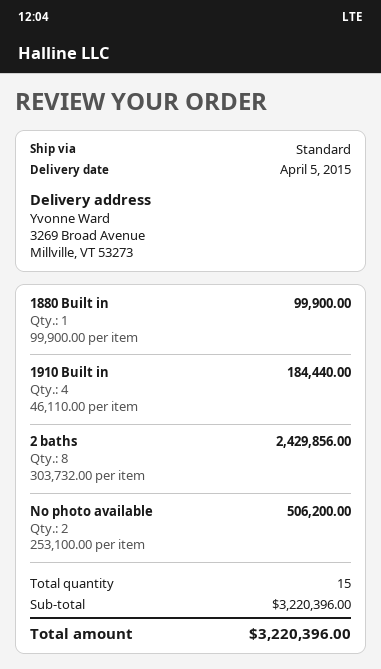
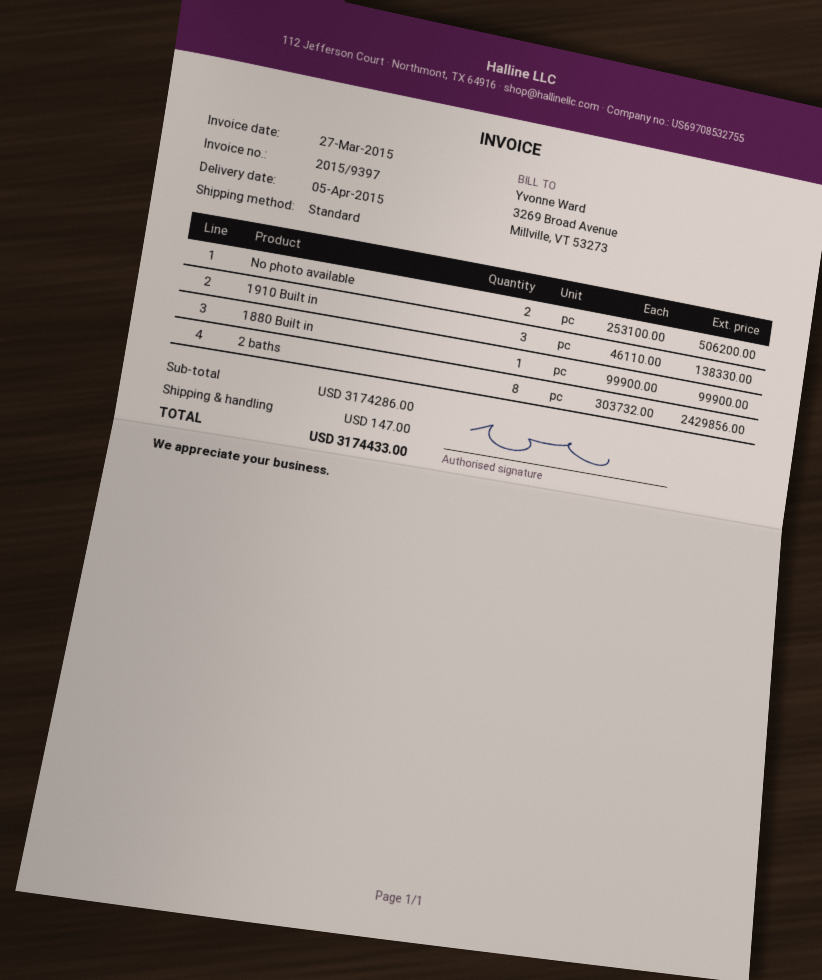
1910 Built in: 4 x 46110.00 = 184440.00 -> 3 x 46110.00 = 138330.00
subtotal: 3220396.00 -> 3174286.00
shipping: none -> 147.00
total: 3220396.00 -> 3174433.00

